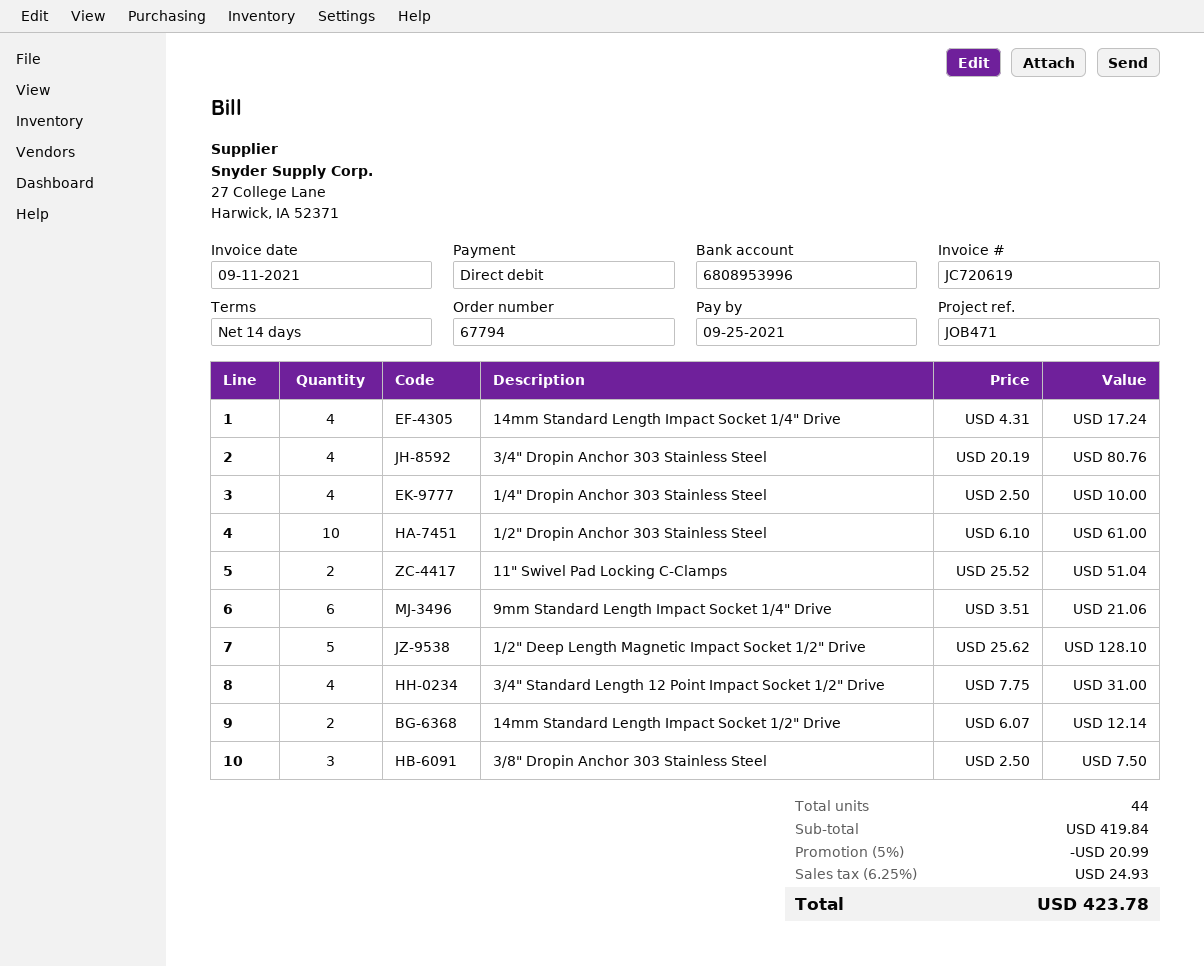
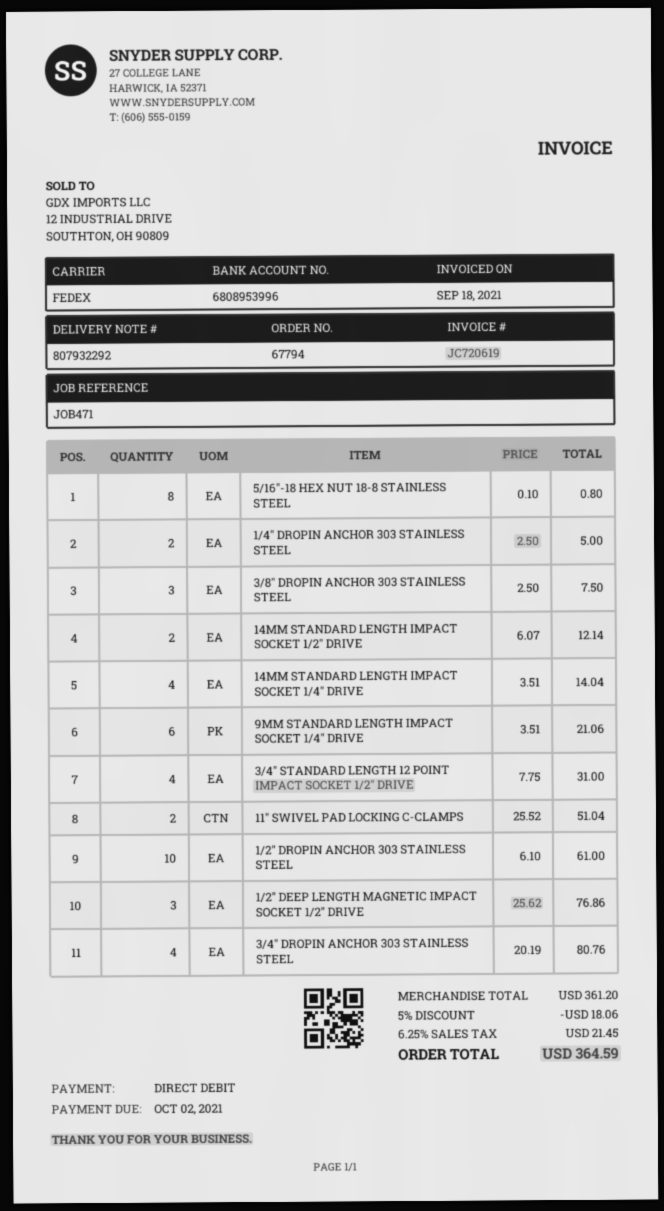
invoice date: 2021-09-11 -> 2021-09-18
due date: 2021-09-25 -> 2021-10-02
14mm Standard Length Impact Socket 1/4" Drive: 4 x 4.31 = 17.24 -> 4 x 3.51 = 14.04
1/4" Dropin Anchor 303 Stainless Steel: 4 x 2.50 = 10.00 -> 2 x 2.50 = 5.00
1/2" Deep Length Magnetic Impact Socket 1/2" Drive: 5 x 25.62 = 128.10 -> 3 x 25.62 = 76.86
5/16"-18 HEX NUT 18-8 STAINLESS STEEL: none -> 8 x 0.10 = 0.80
subtotal: 419.84 -> 361.20
discount: 5% = 20.99 -> 5% = 18.06
tax: 6.25% = 24.93 -> 6.25% = 21.45
total: 423.78 -> 364.59

